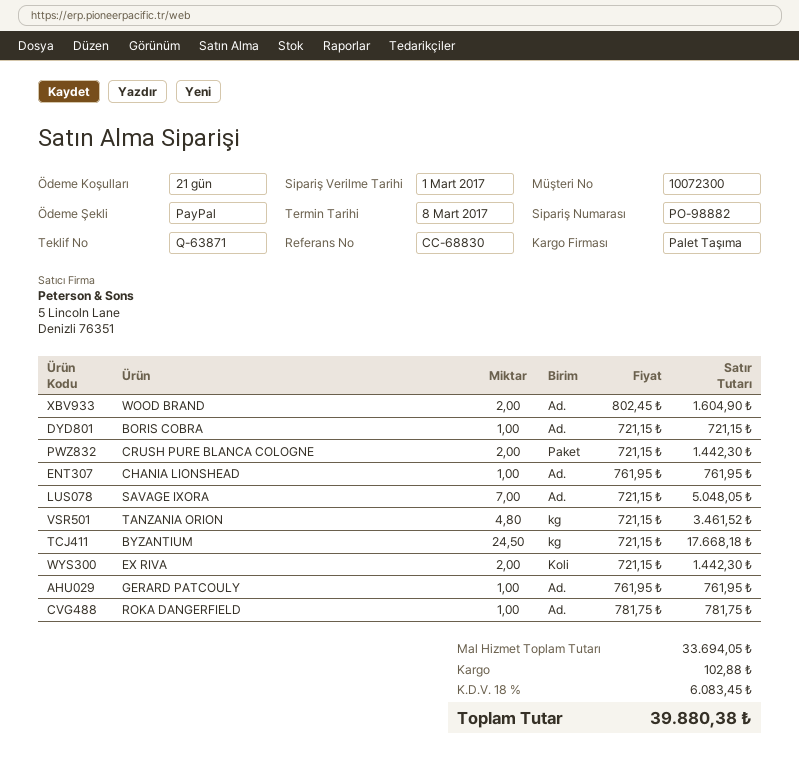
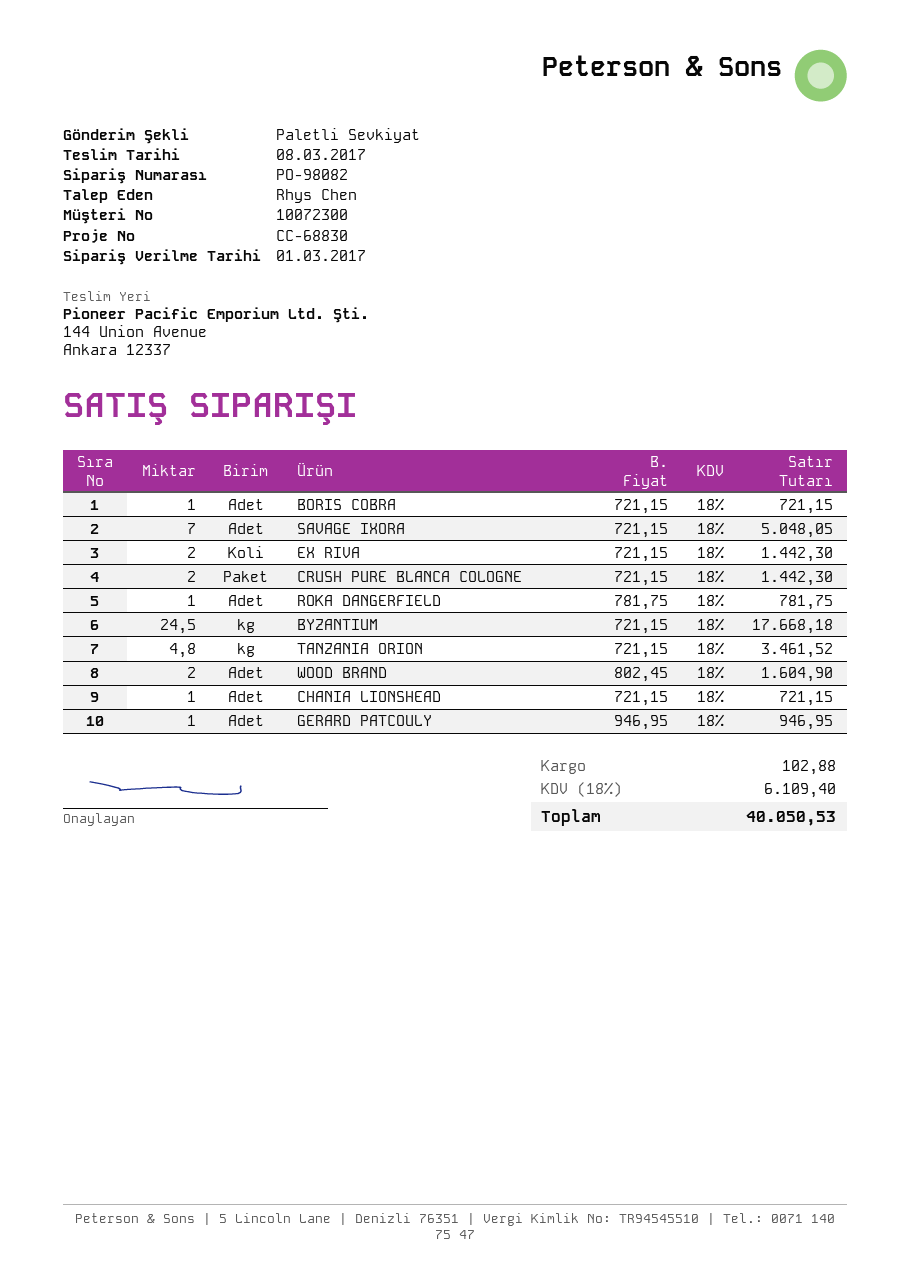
order number: PO-98882 -> PO-98082
CHANIA LIONSHEAD: 1 x 761.95 = 761.95 -> 1 x 721.15 = 721.15
GERARD PATCOULY: 1 x 761.95 = 761.95 -> 1 x 946.95 = 946.95
tax: 18% = 6083.45 -> 18% = 6109.40
total: 39880.38 -> 40050.53

